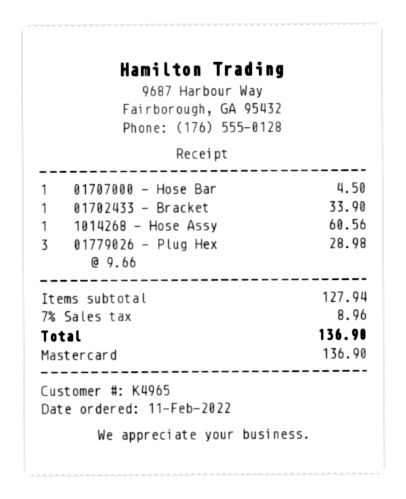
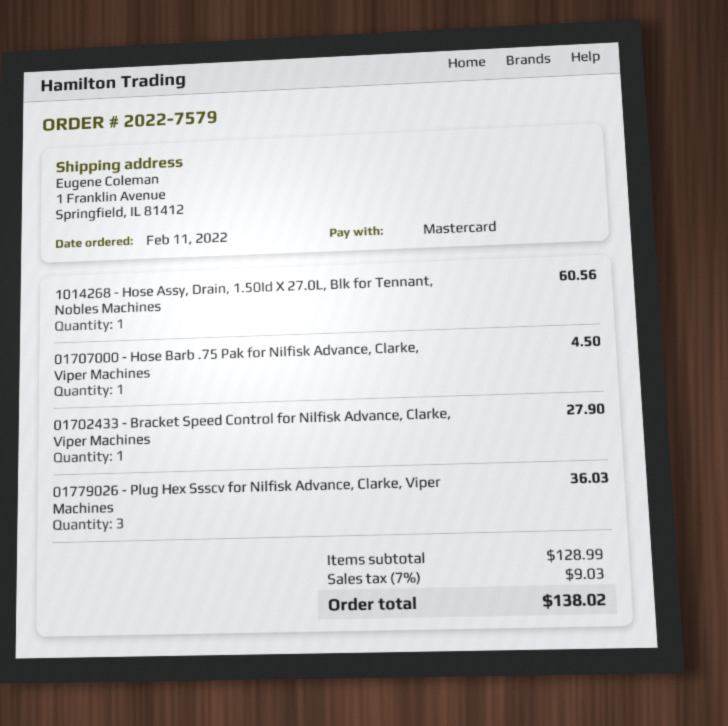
01702433 - Bracket: 1 for 33.90 -> 1 for 27.90
01779026 - Plug Hex: 3 for 28.98 -> 3 for 36.03
subtotal: 127.94 -> 128.99
tax: 7% = 8.96 -> 7% = 9.03
total: 136.90 -> 138.02

